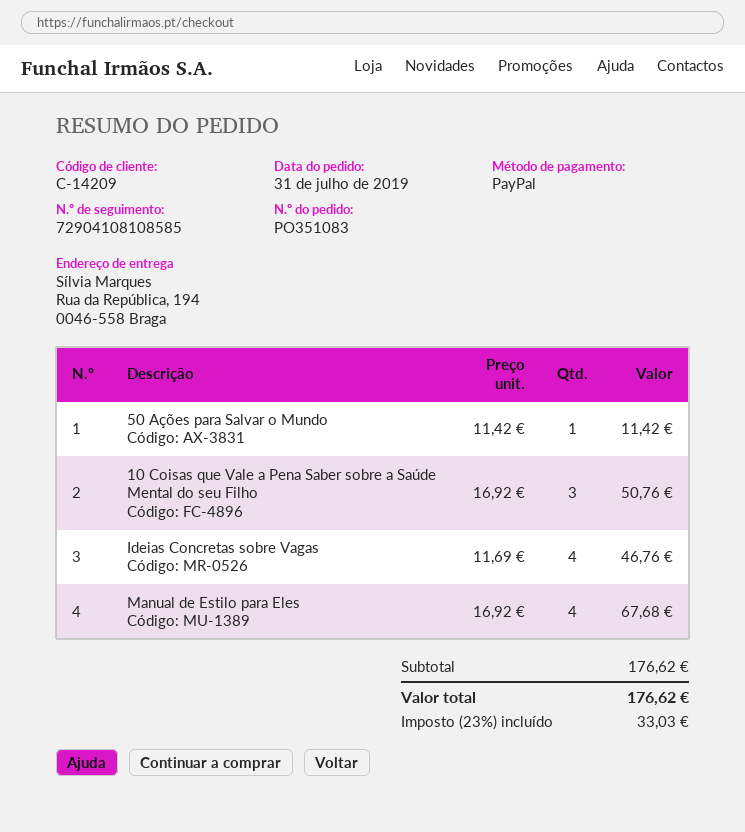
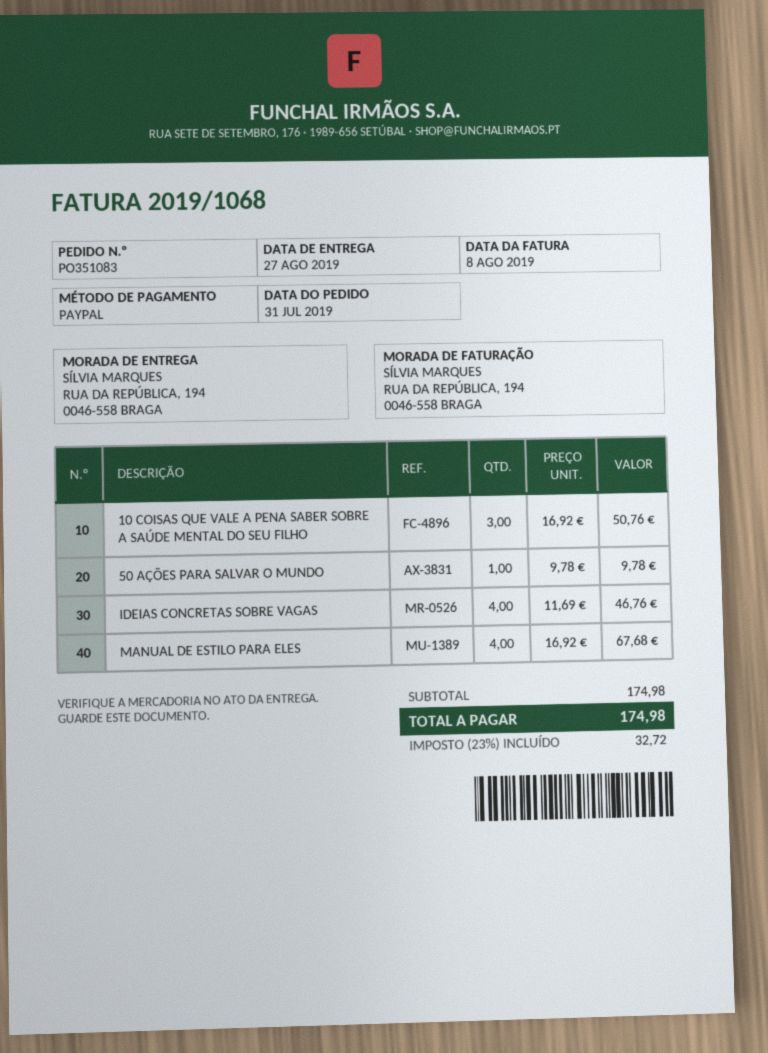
50 Ações para Salvar o Mundo: 1 x 11.42 = 11.42 -> 1 x 9.78 = 9.78
subtotal: 176.62 -> 174.98
tax: 23% = 33.03 -> 23% = 32.72
total: 176.62 -> 174.98

